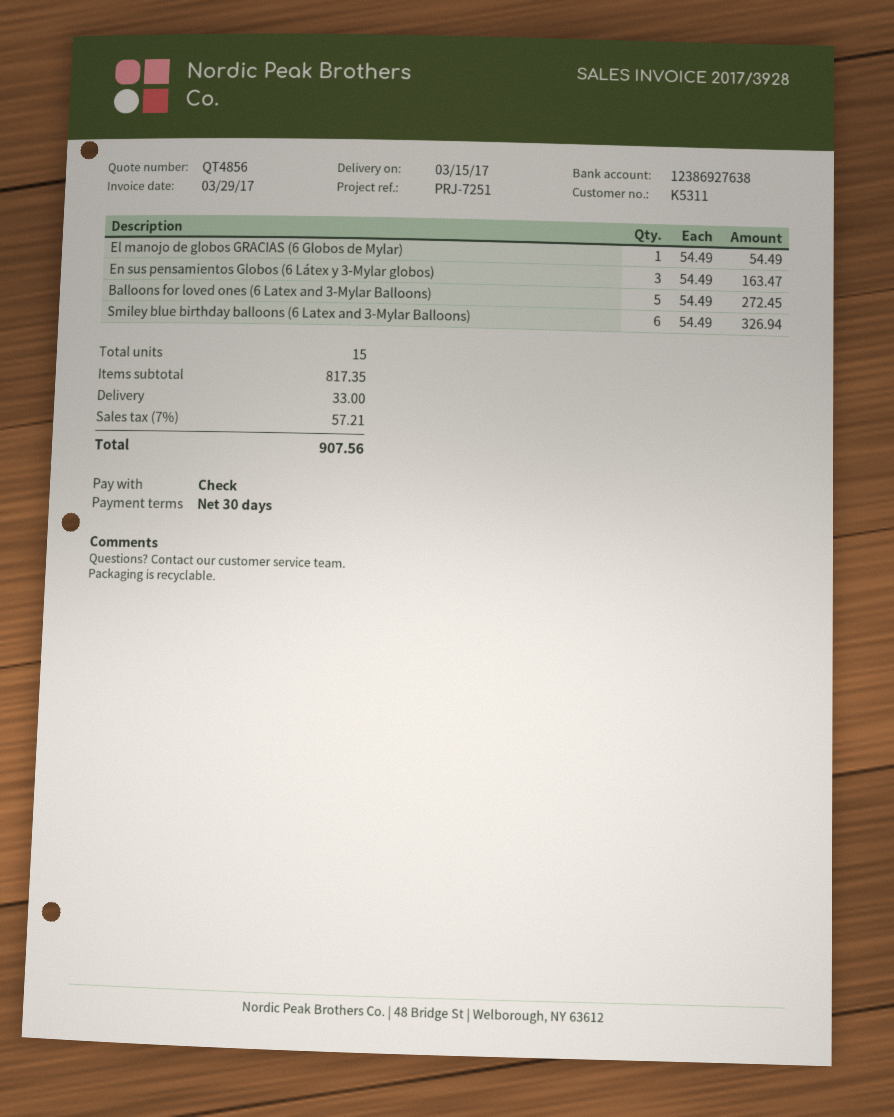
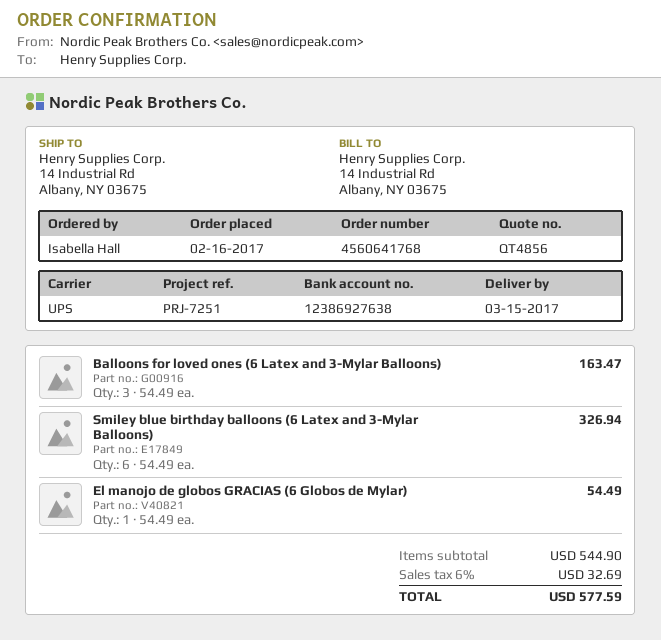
En sus pensamientos Globos (6 Látex y 3-Mylar globos): 3 x 54.49 = 163.47 -> none
Balloons for loved ones (6 Latex and 3-Mylar Balloons): 5 x 54.49 = 272.45 -> 3 x 54.49 = 163.47
subtotal: 817.35 -> 544.90
shipping: 33.00 -> none
tax: 7% = 57.21 -> 6% = 32.69
total: 907.56 -> 577.59

